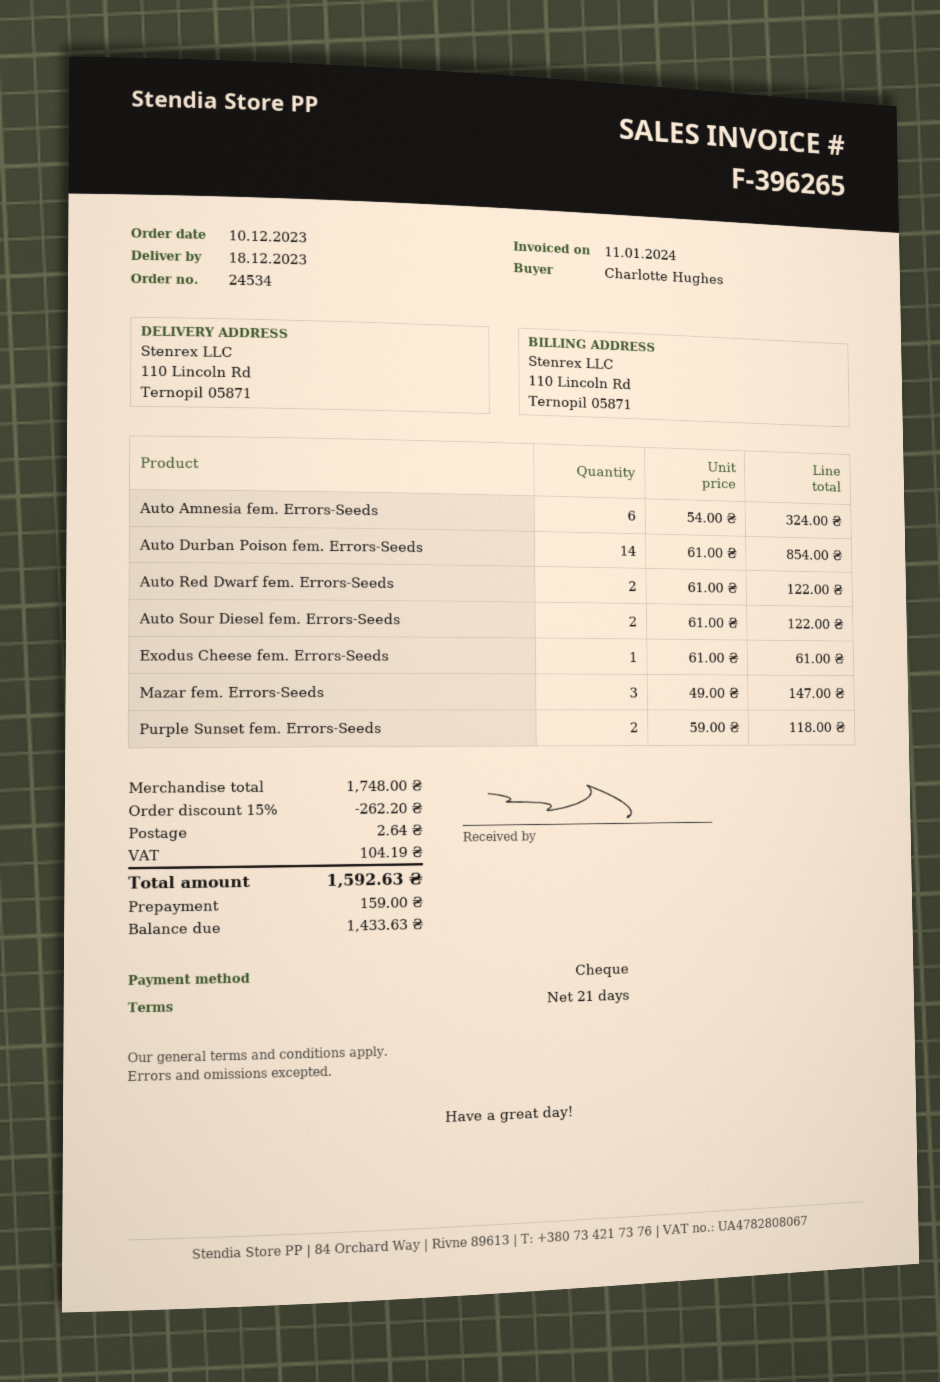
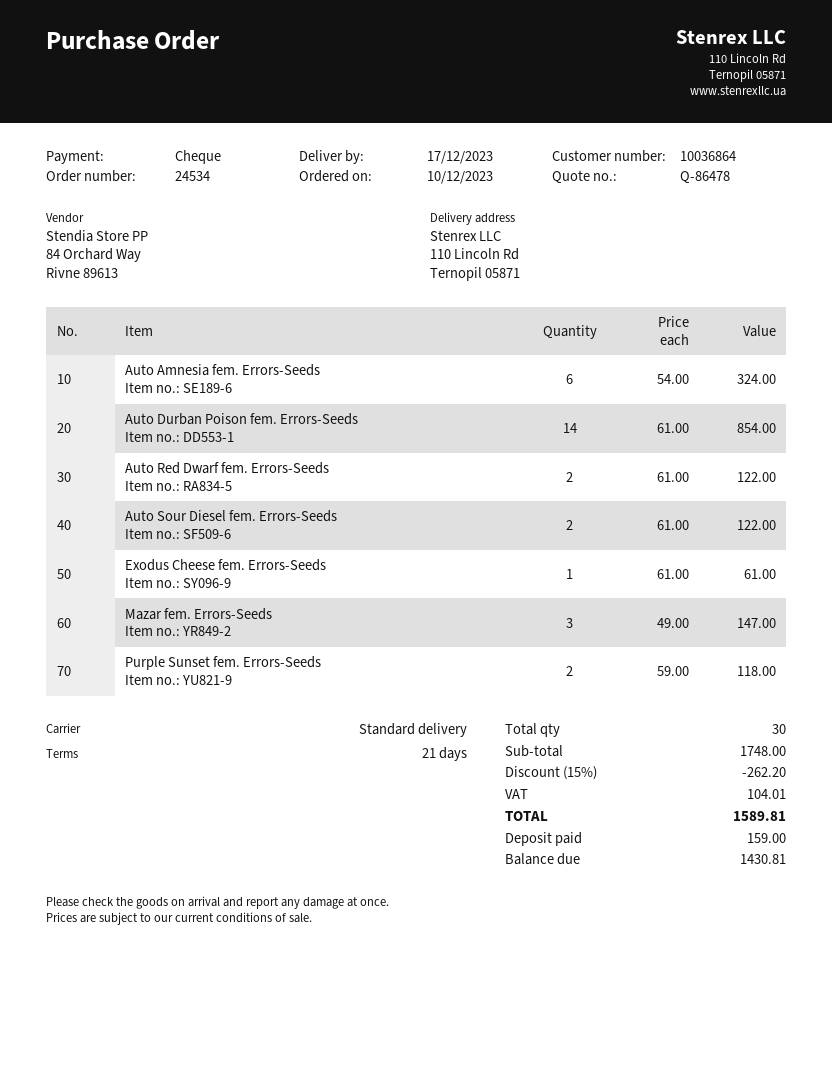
delivery date: 2023-12-18 -> 2023-12-17
shipping: 2.64 -> none
tax: 104.19 -> 104.01
total: 1592.63 -> 1589.81
balance: 1433.63 -> 1430.81

